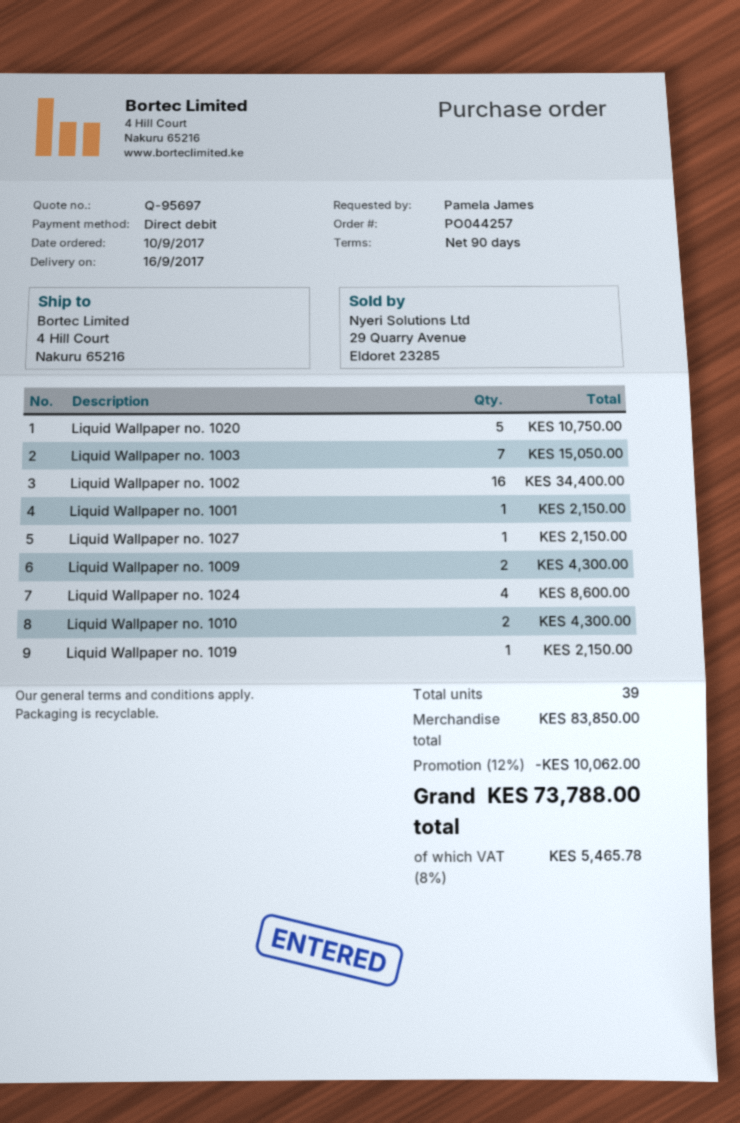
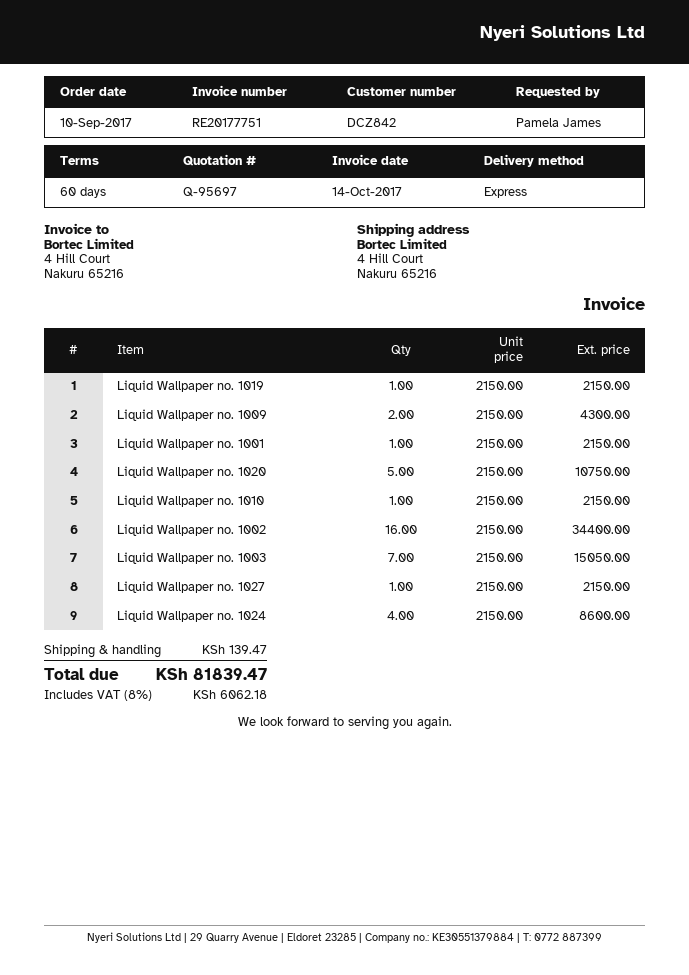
payment terms: 90 days -> 60 days
Liquid Wallpaper no. 1010: 2 for 4300.00 -> 1 for 2150.00
discount: 12% = 10062.00 -> none
shipping: none -> 139.47
tax: 8% = 5465.78 -> 8% = 6062.18
total: 73788.00 -> 81839.47

